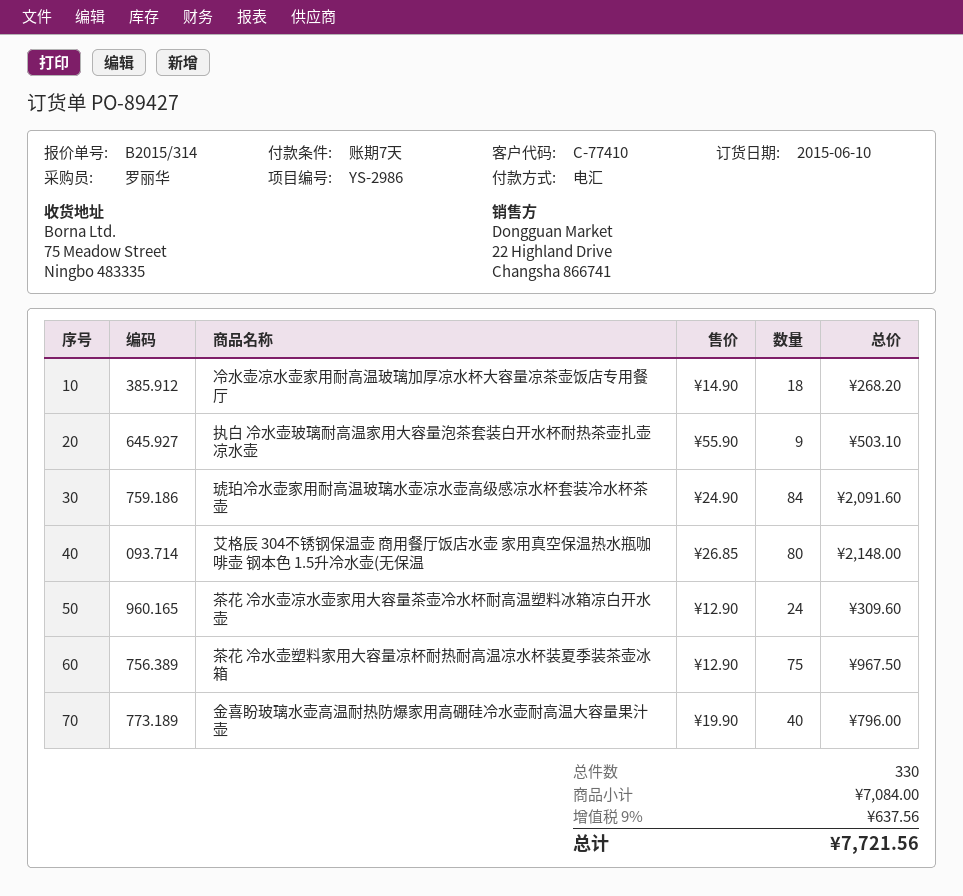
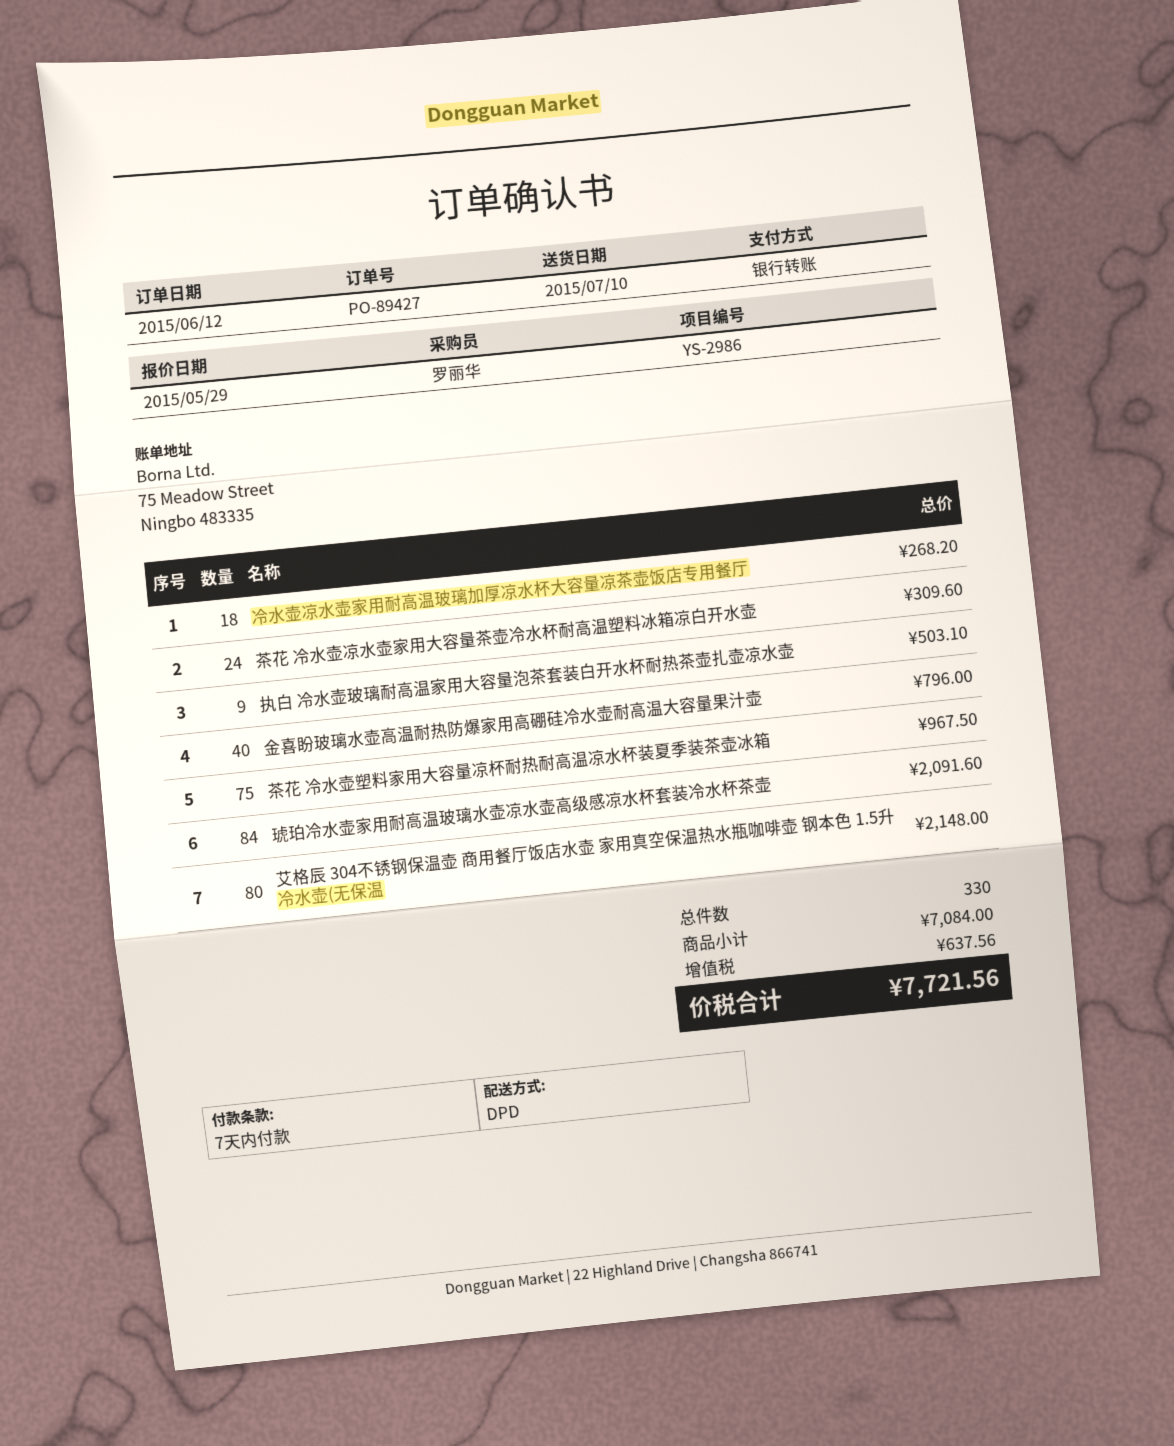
order date: 2015-06-10 -> 2015-06-12

